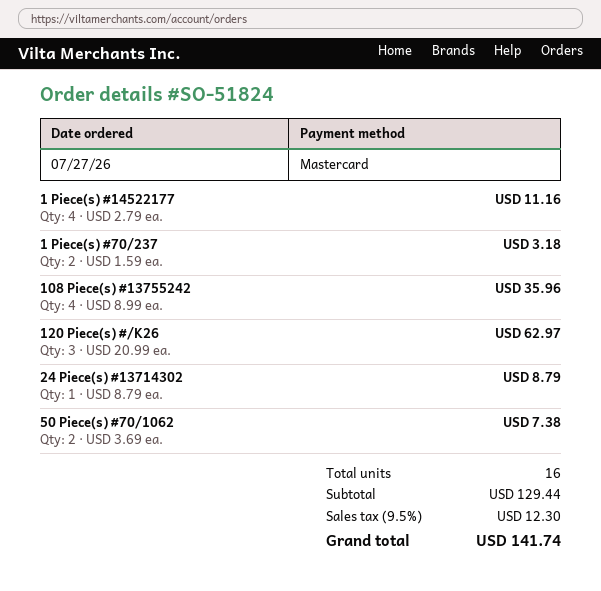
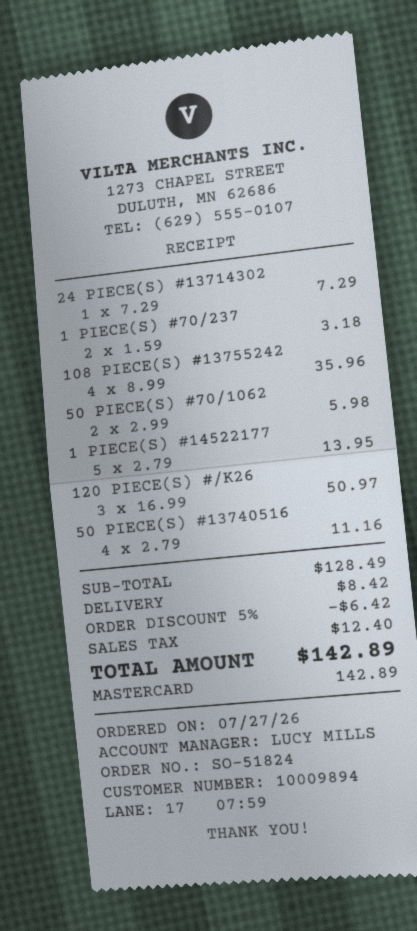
1 Piece(s) #14522177: 4 x 2.79 = 11.16 -> 5 x 2.79 = 13.95
120 Piece(s) #/K26: 3 x 20.99 = 62.97 -> 3 x 16.99 = 50.97
24 Piece(s) #13714302: 1 x 8.79 = 8.79 -> 1 x 7.29 = 7.29
50 Piece(s) #70/1062: 2 x 3.69 = 7.38 -> 2 x 2.99 = 5.98
50 PIECE(S) #13740516: none -> 4 x 2.79 = 11.16
subtotal: 129.44 -> 128.49
discount: none -> 5% = 6.42
shipping: none -> 8.42
tax: 12.30 -> 12.40
total: 141.74 -> 142.89

